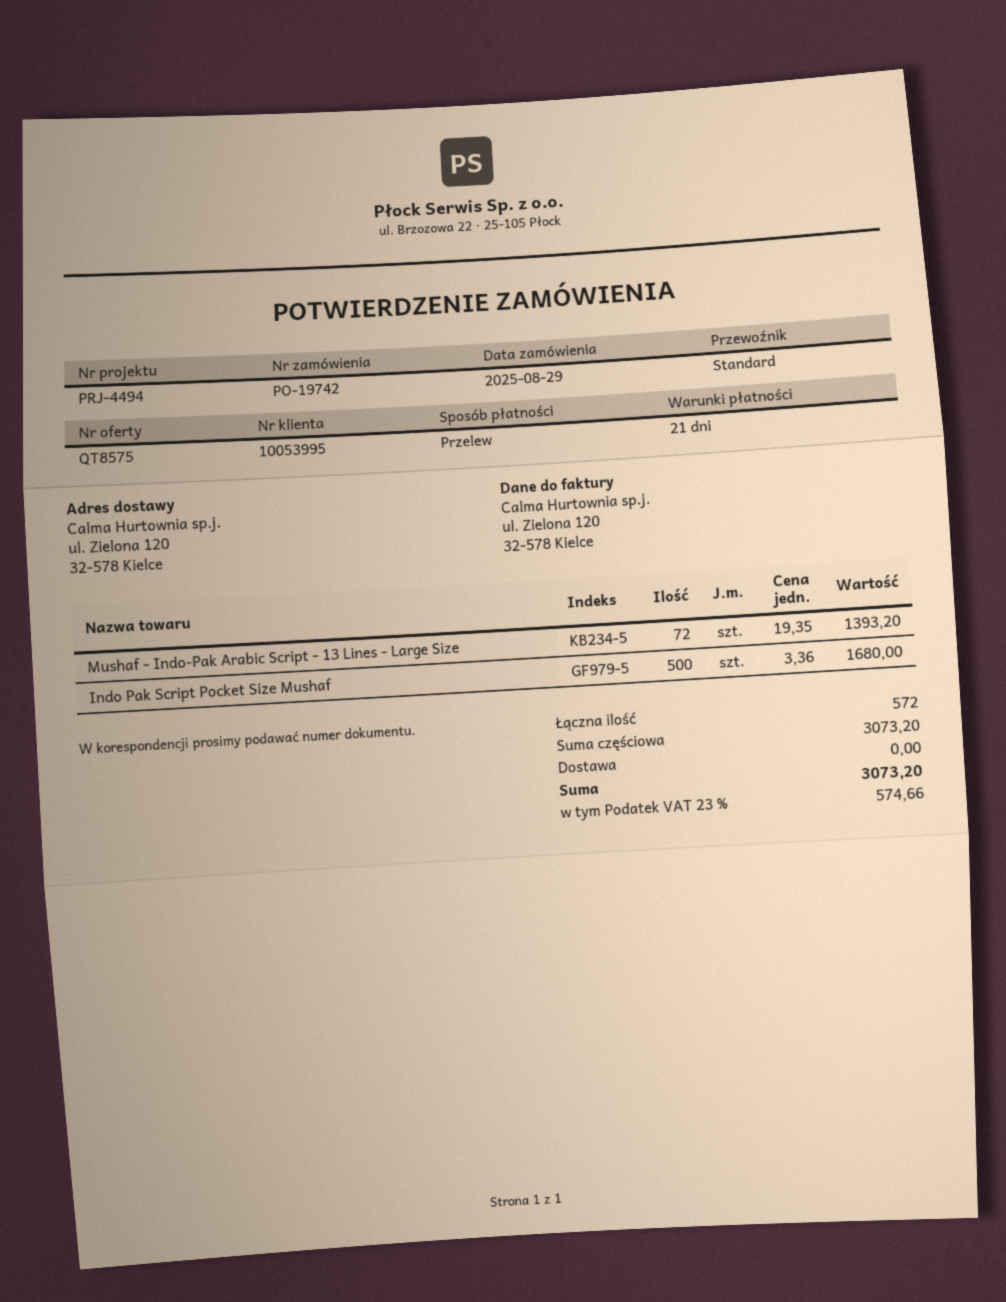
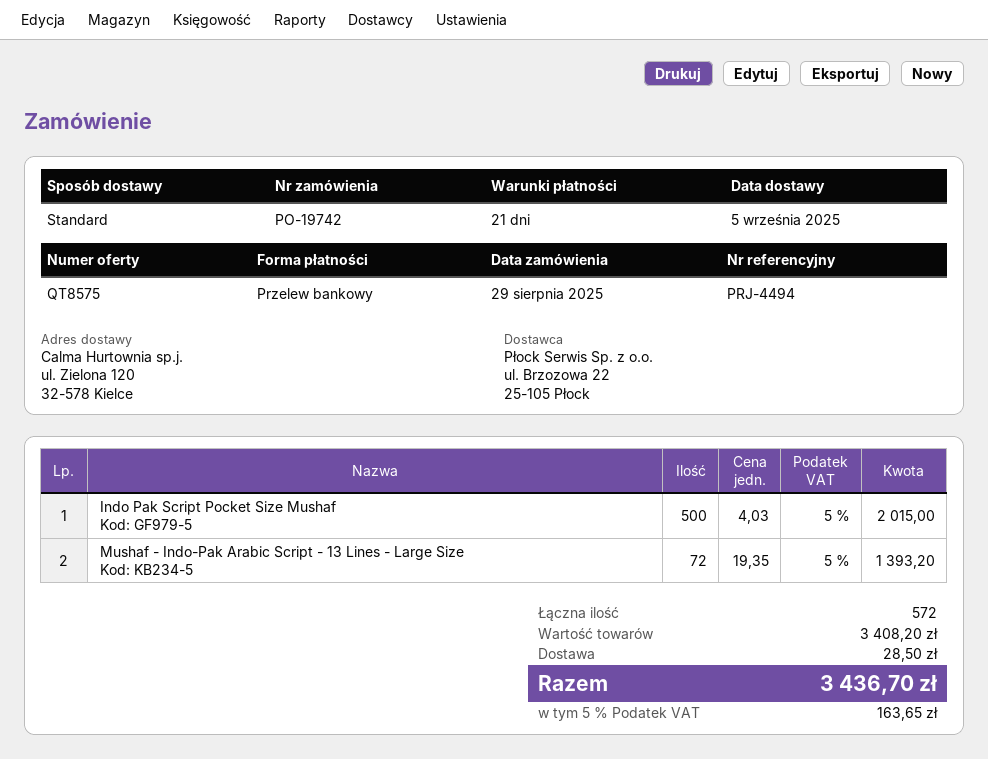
Indo Pak Script Pocket Size Mushaf: 500 x 3.36 = 1680.00 -> 500 x 4.03 = 2015.00
subtotal: 3073.20 -> 3408.20
shipping: 0.00 -> 28.50
tax: 23% = 574.66 -> 5% = 163.65
total: 3073.20 -> 3436.70

